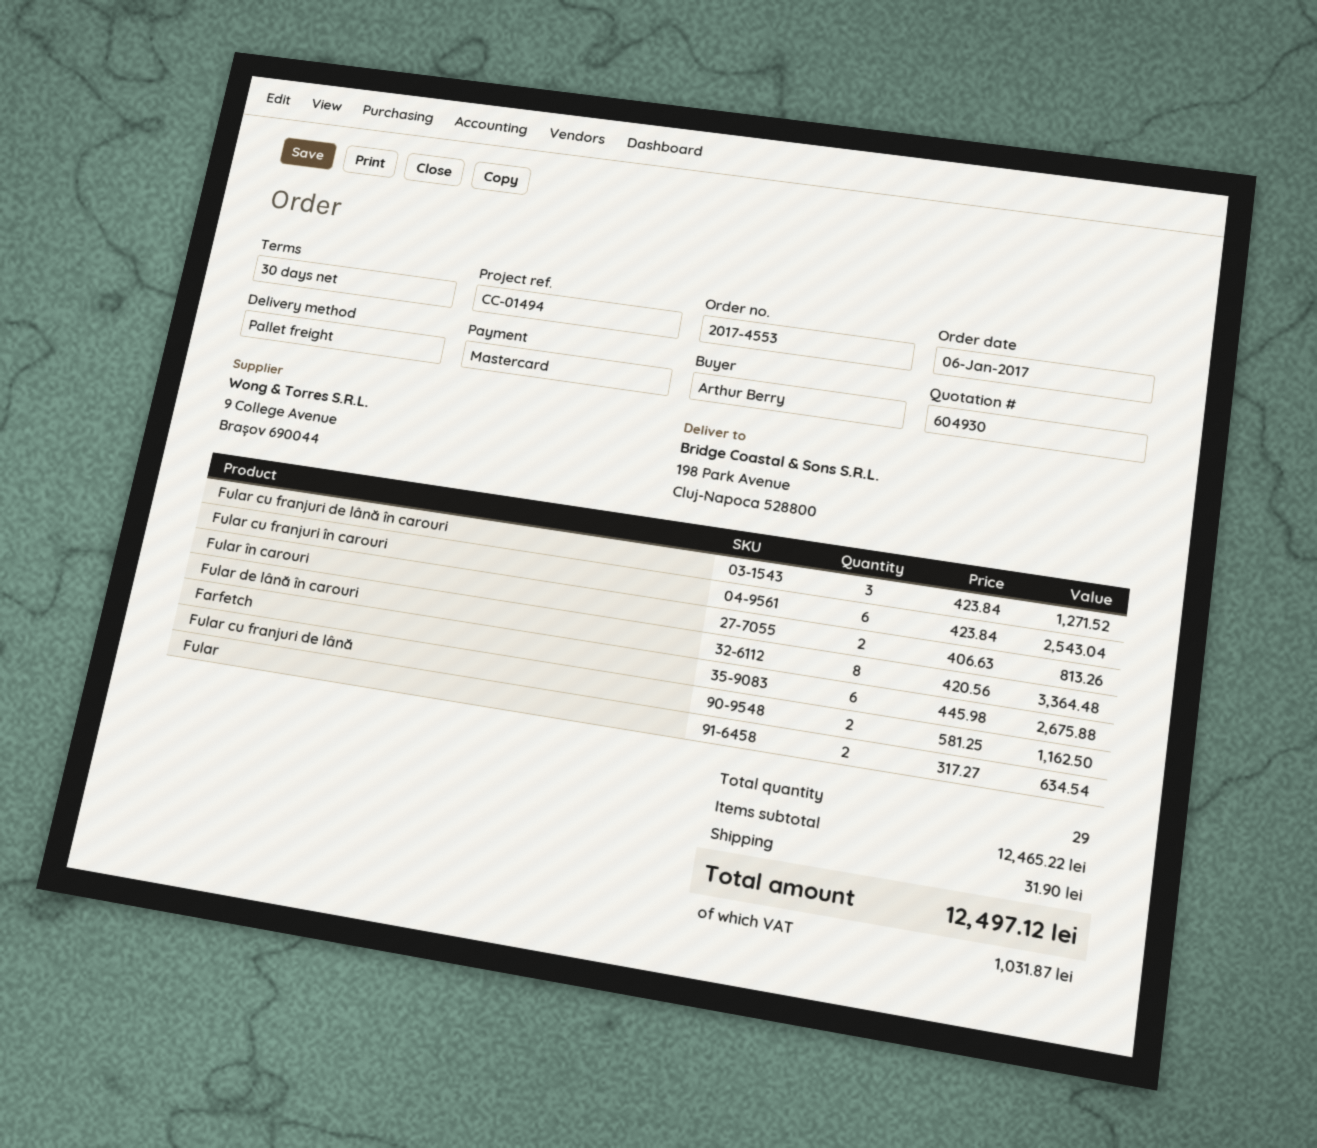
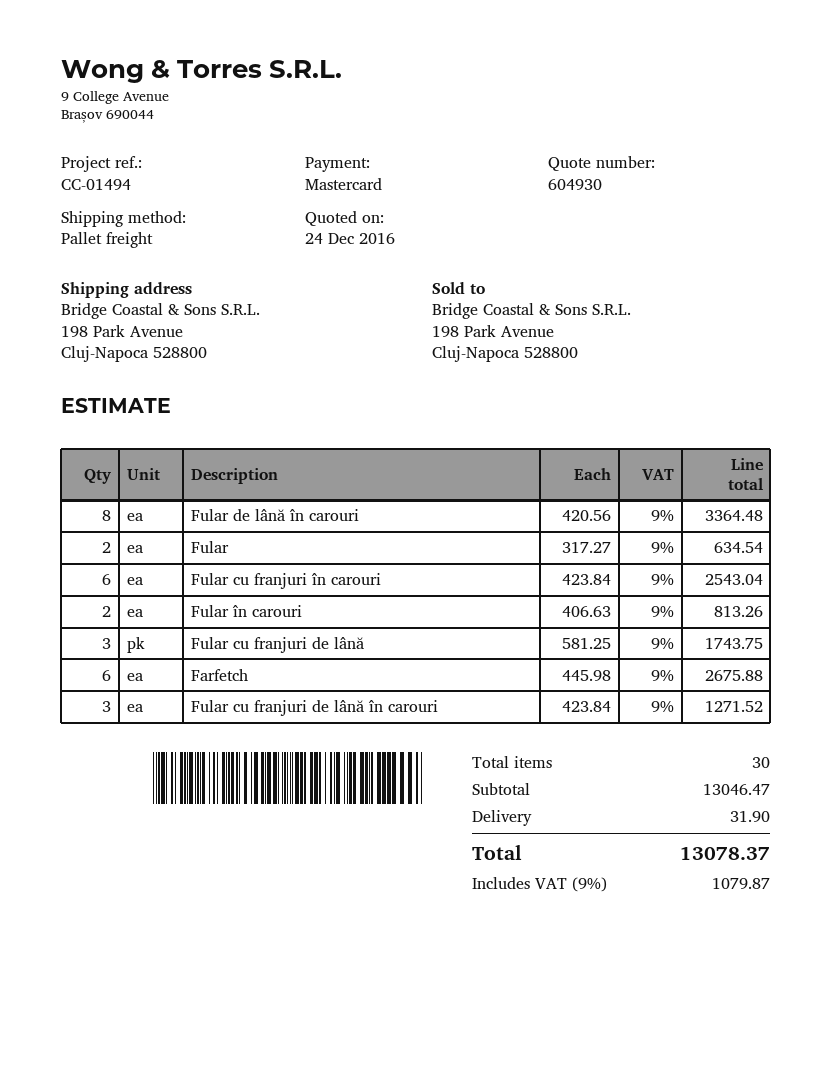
Fular cu franjuri de lână: 2 x 581.25 = 1162.50 -> 3 x 581.25 = 1743.75
total quantity: 29 -> 30
subtotal: 12465.22 -> 13046.47
tax: 1031.87 -> 1079.87
total: 12497.12 -> 13078.37

